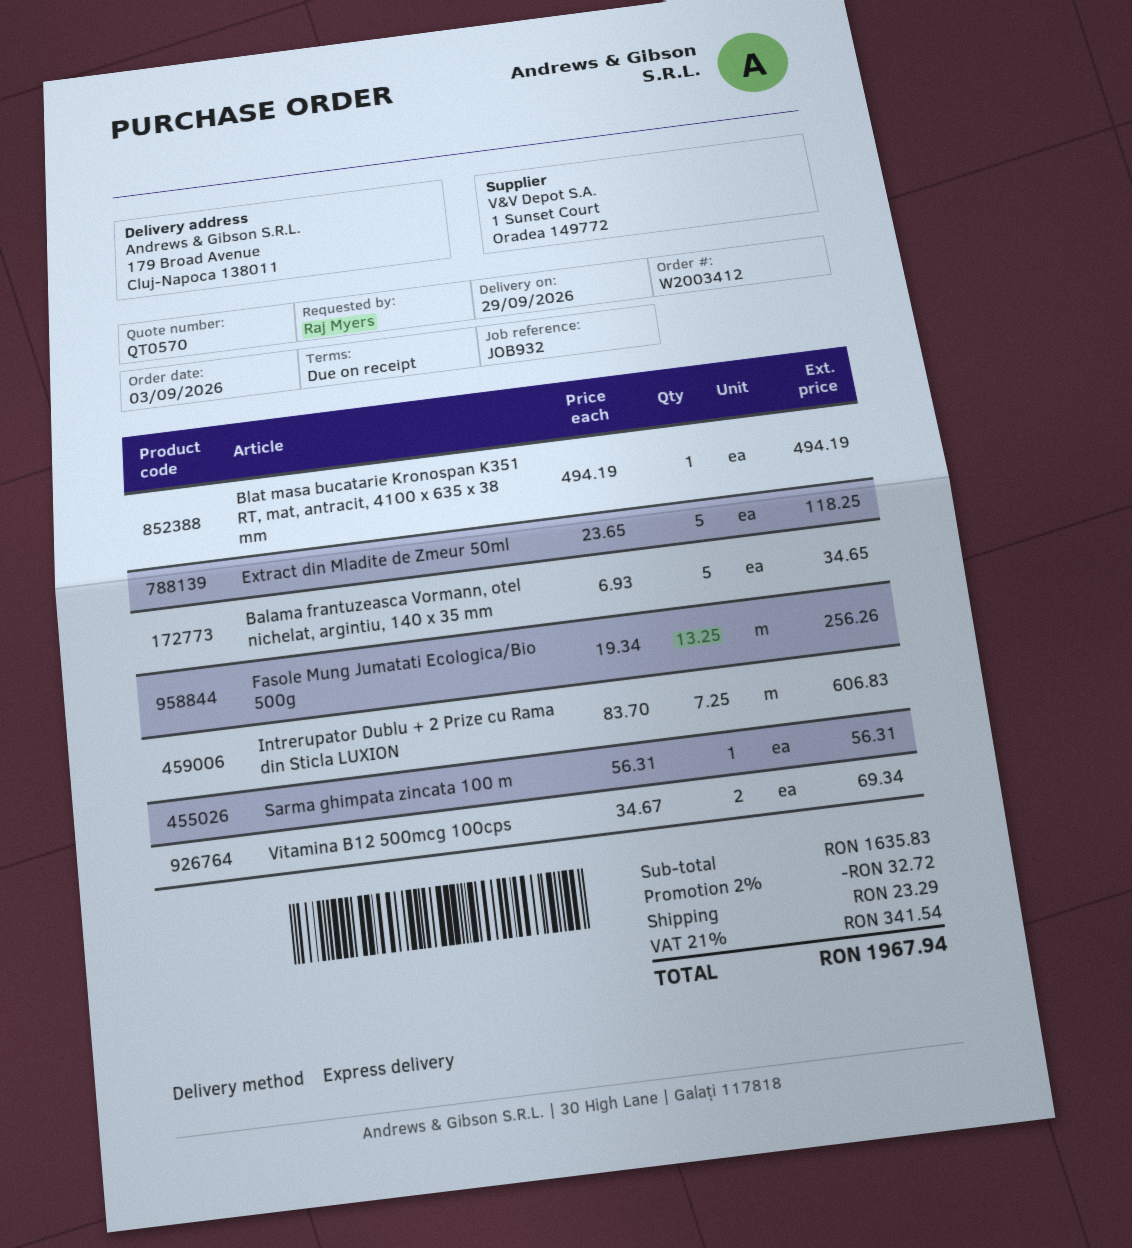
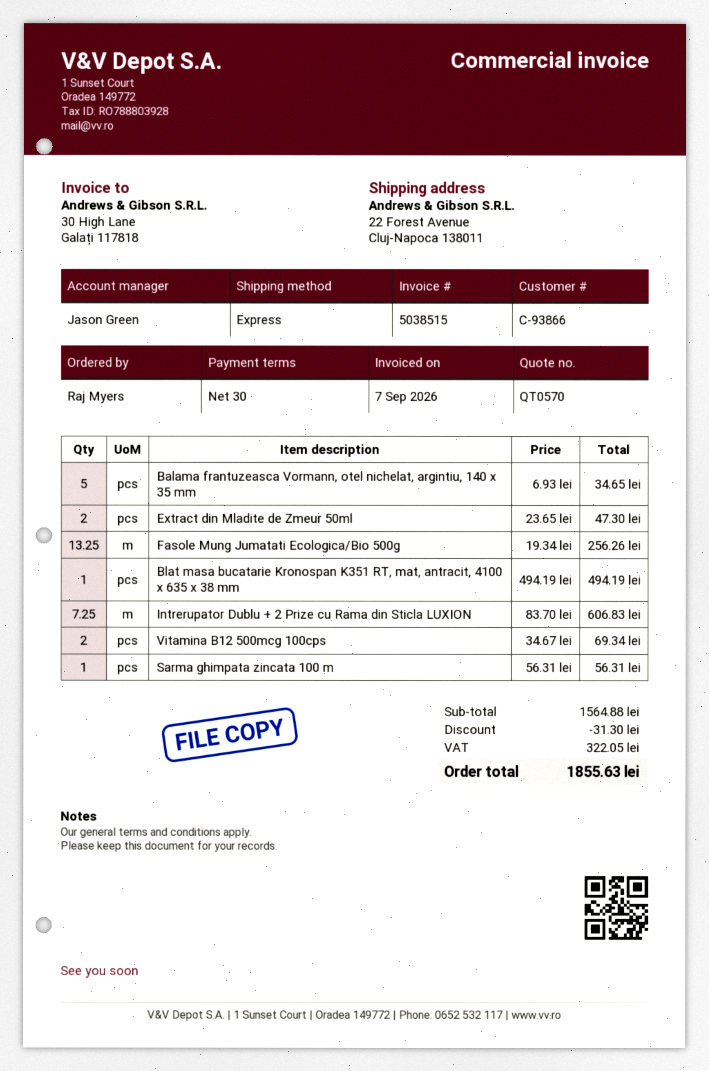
payment terms: on receipt -> 30 days
ship to: 179 Broad Avenue, Cluj-Napoca 138011 -> 22 Forest Avenue, Cluj-Napoca 138011
Extract din Mladite de Zmeur 50ml: 5 x 23.65 = 118.25 -> 2 x 23.65 = 47.30
subtotal: 1635.83 -> 1564.88
discount: 32.72 -> 31.30
shipping: 23.29 -> none
tax: 341.54 -> 322.05
total: 1967.94 -> 1855.63

